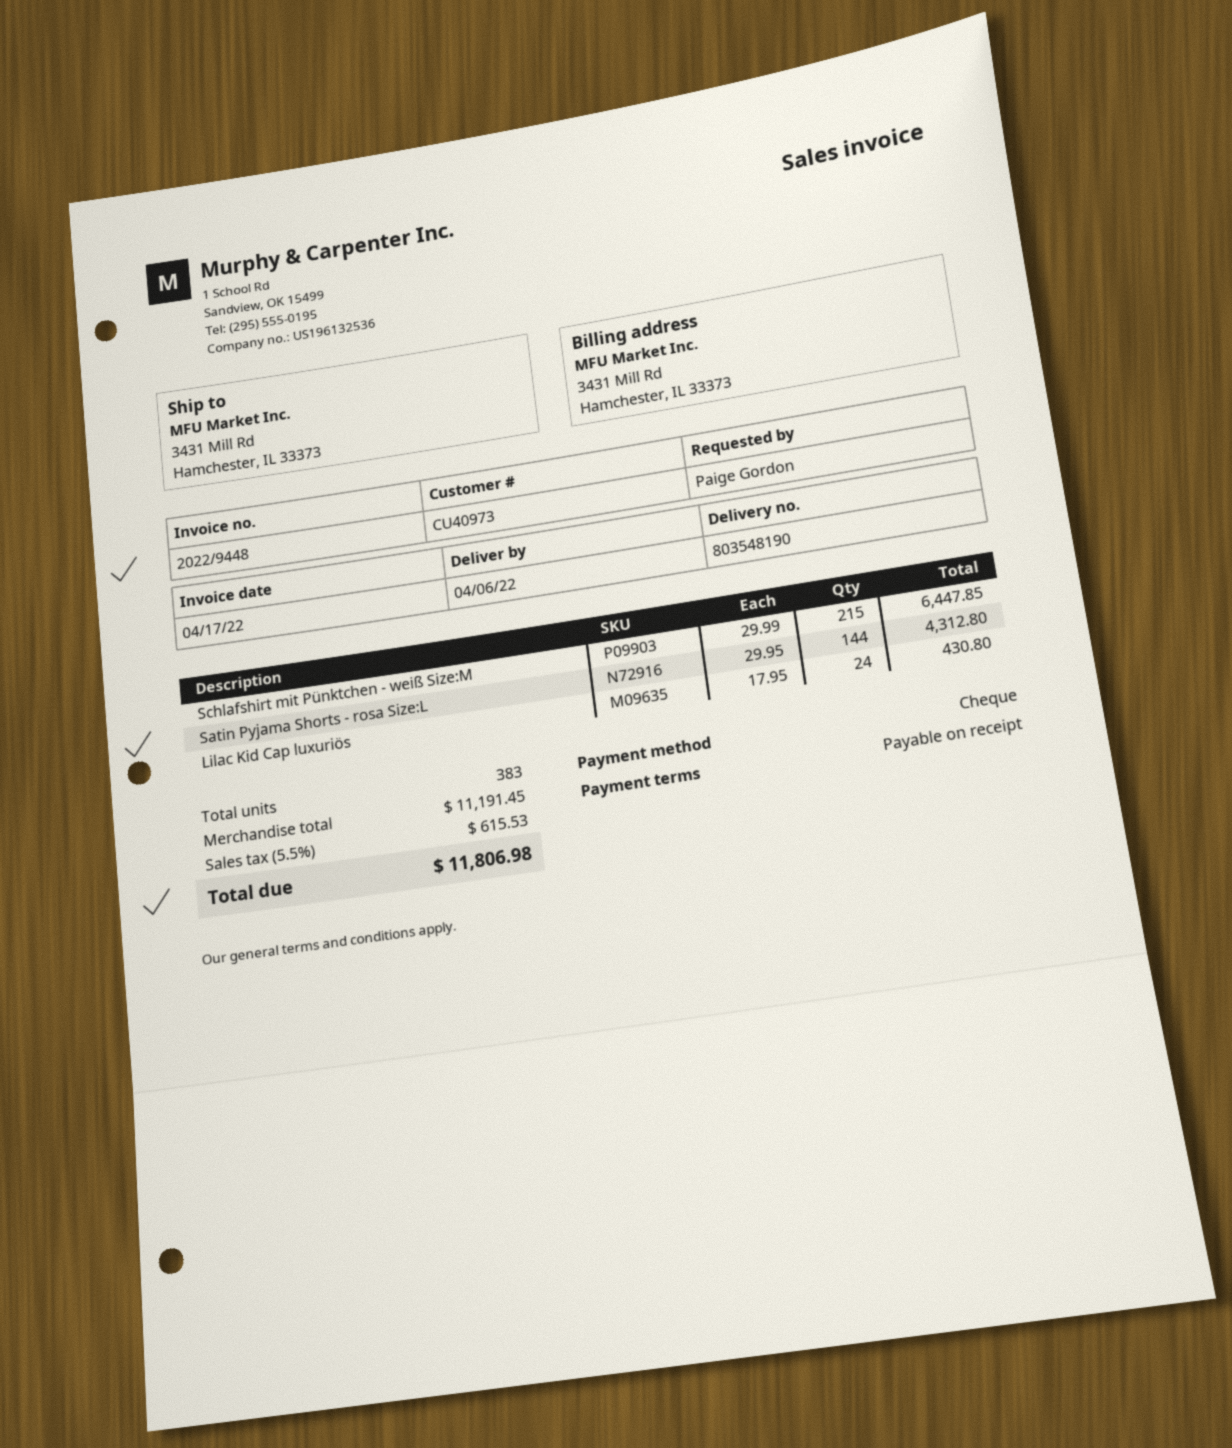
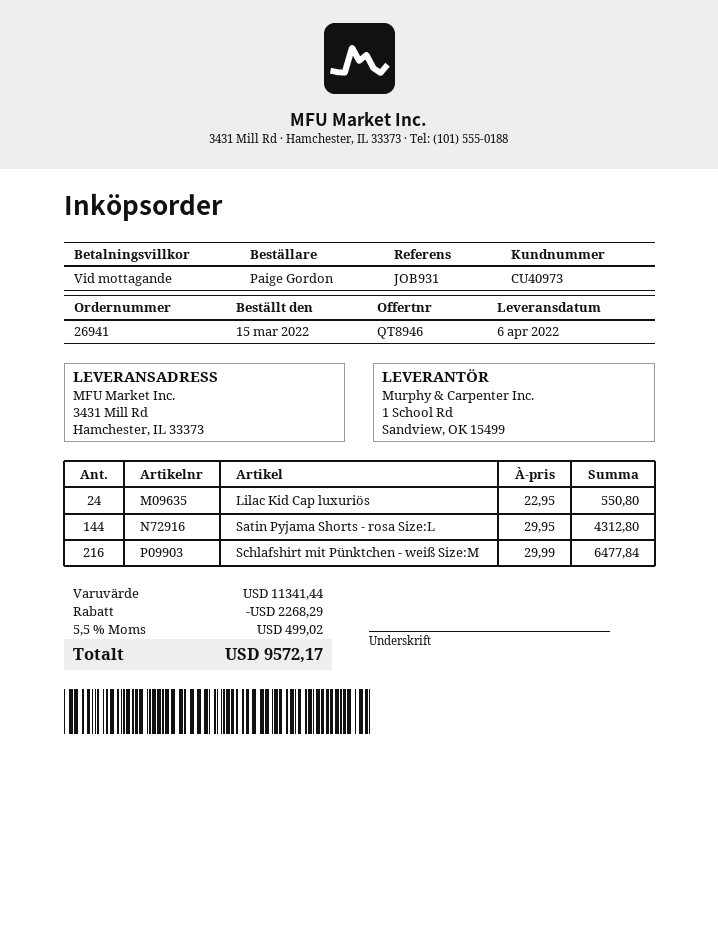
Schlafshirt mit Pünktchen - weiß Size:M: 215 x 29.99 = 6447.85 -> 216 x 29.99 = 6477.84
Lilac Kid Cap luxuriös: 24 x 17.95 = 430.80 -> 24 x 22.95 = 550.80
subtotal: 11191.45 -> 11341.44
discount: none -> 2268.29
tax: 5.5% = 615.53 -> 5.5% = 499.02
total: 11806.98 -> 9572.17

